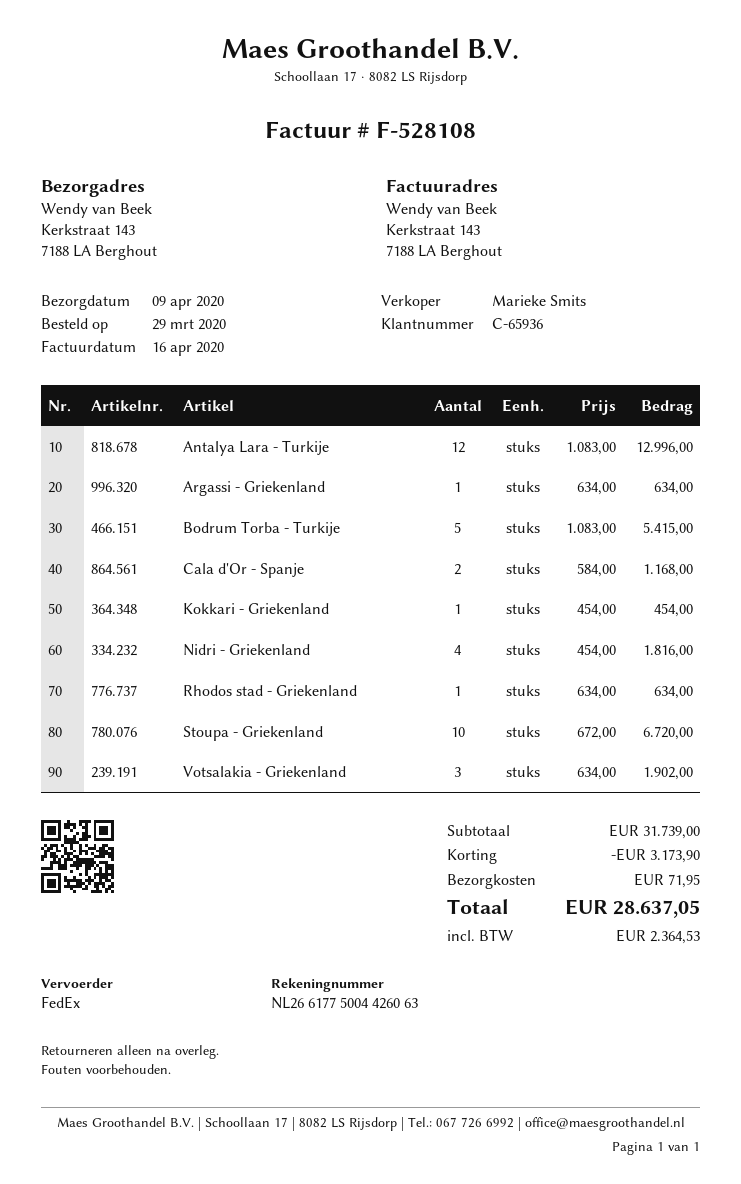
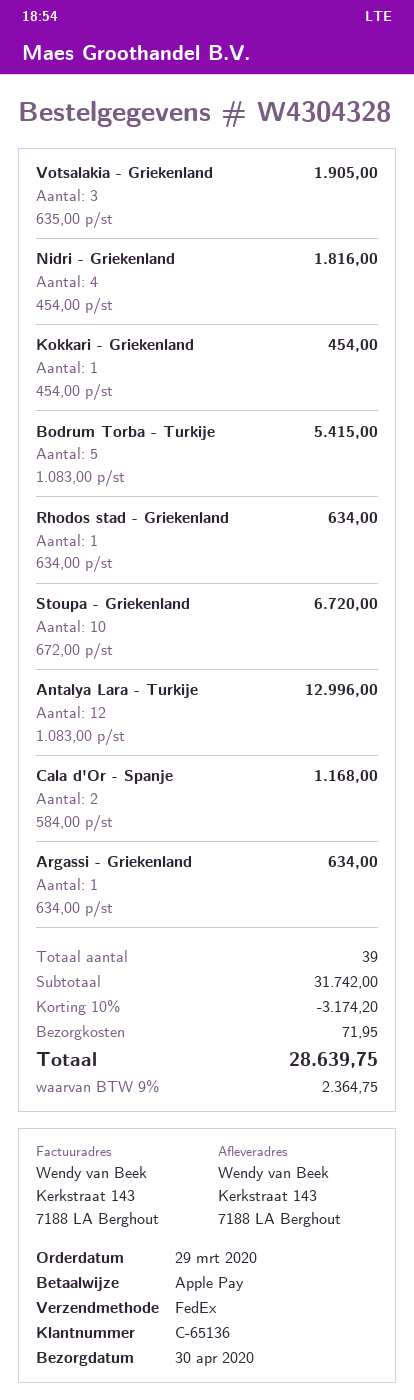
delivery date: 2020-04-09 -> 2020-04-30
customer number: C-65936 -> C-65136
Votsalakia - Griekenland: 3 x 634.00 = 1902.00 -> 3 x 635.00 = 1905.00
subtotal: 31739.00 -> 31742.00
discount: 3173.90 -> 3174.20
tax: 2364.53 -> 2364.75
total: 28637.05 -> 28639.75

